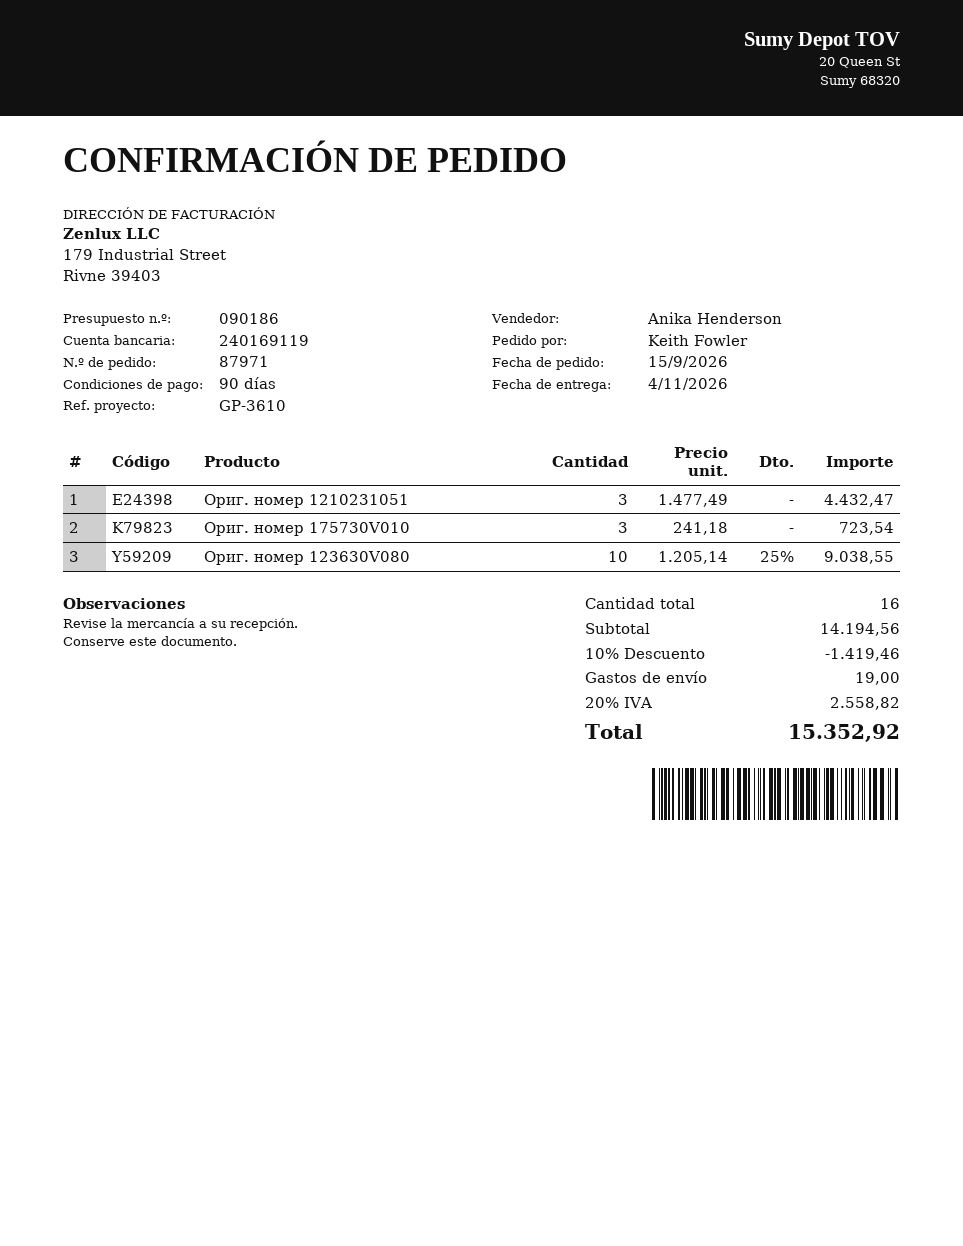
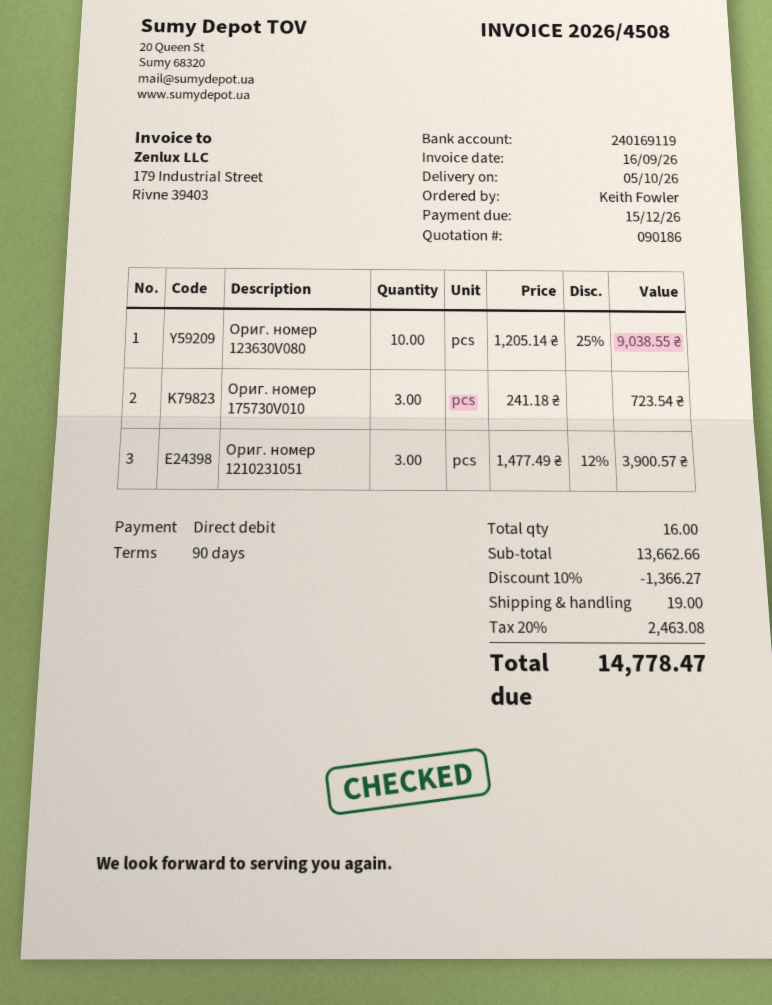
delivery date: 2026-11-04 -> 2026-10-05
Ориг. номер 1210231051: 3 x 1477.49 = 4432.47 -> 3 x 1477.49 - 12% = 3900.57
subtotal: 14194.56 -> 13662.66
discount: 10% = 1419.46 -> 10% = 1366.27
tax: 20% = 2558.82 -> 20% = 2463.08
total: 15352.92 -> 14778.47

